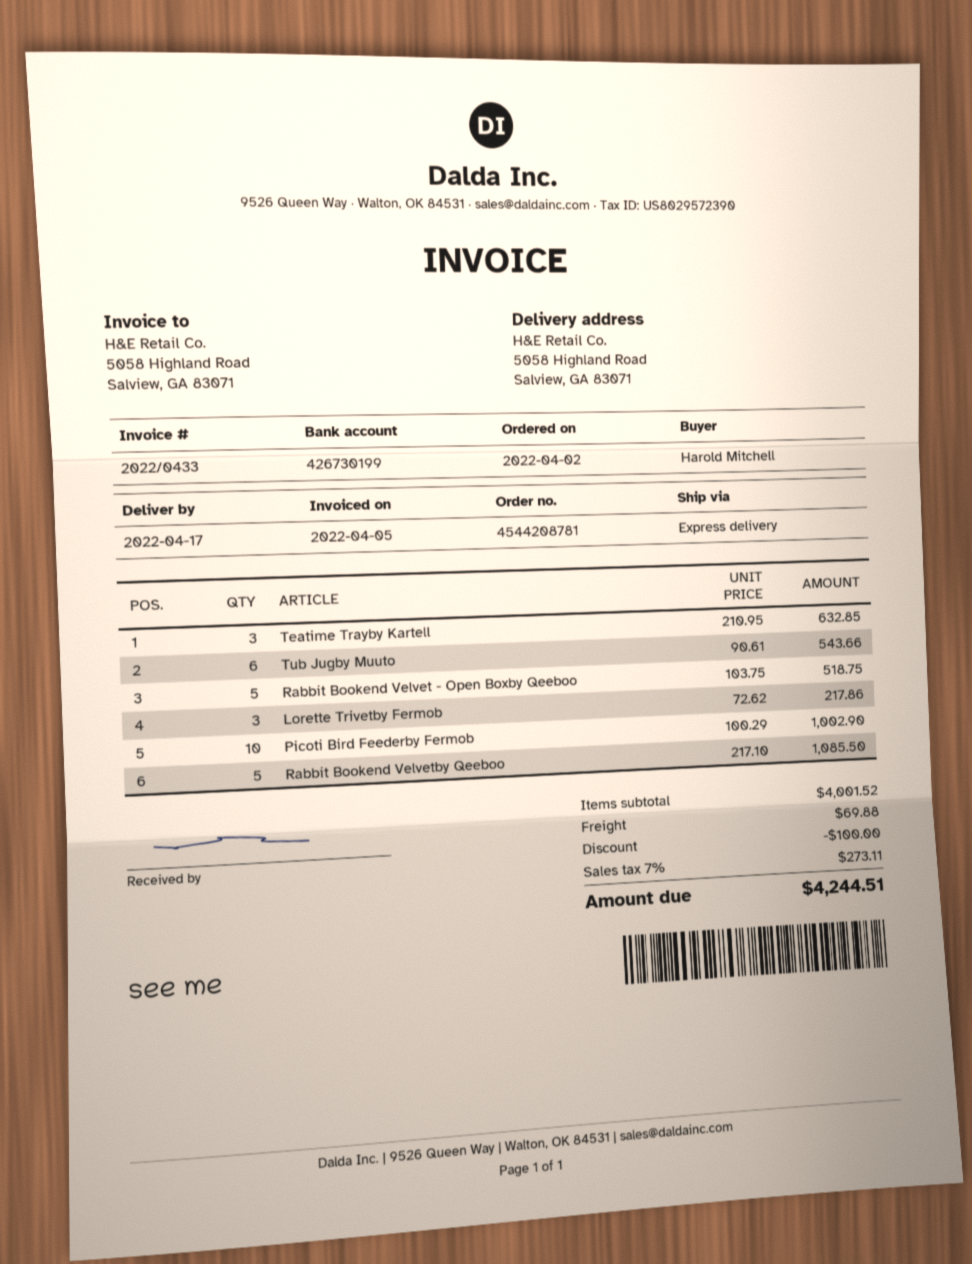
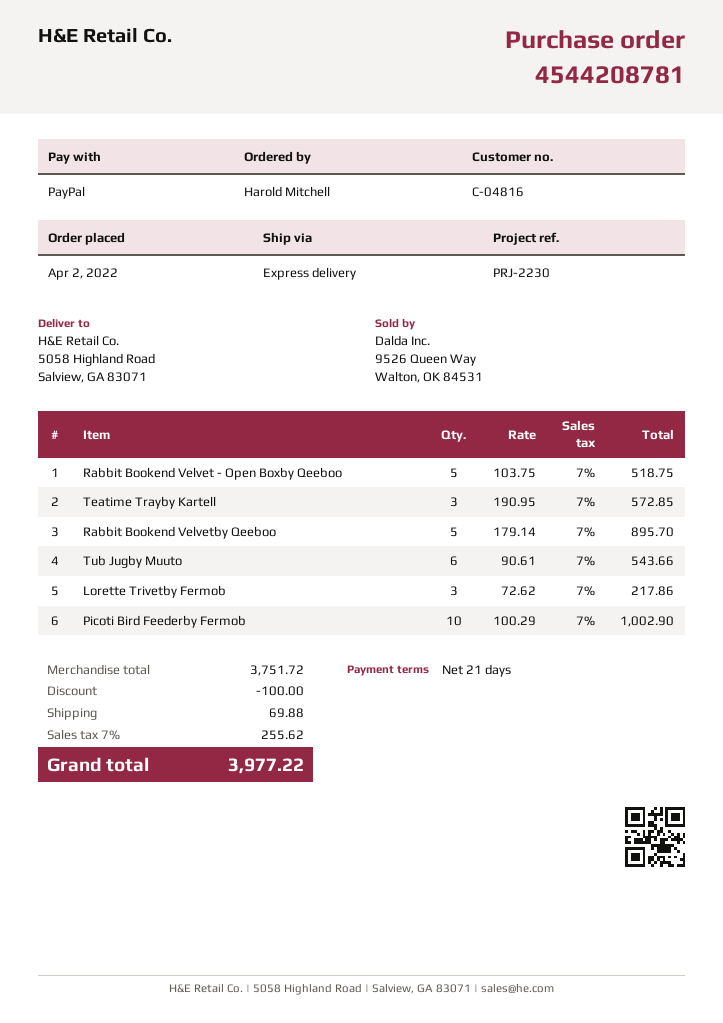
Teatime Trayby Kartell: 3 x 210.95 = 632.85 -> 3 x 190.95 = 572.85
Rabbit Bookend Velvetby Qeeboo: 5 x 217.10 = 1085.50 -> 5 x 179.14 = 895.70
subtotal: 4001.52 -> 3751.72
tax: 7% = 273.11 -> 7% = 255.62
total: 4244.51 -> 3977.22

